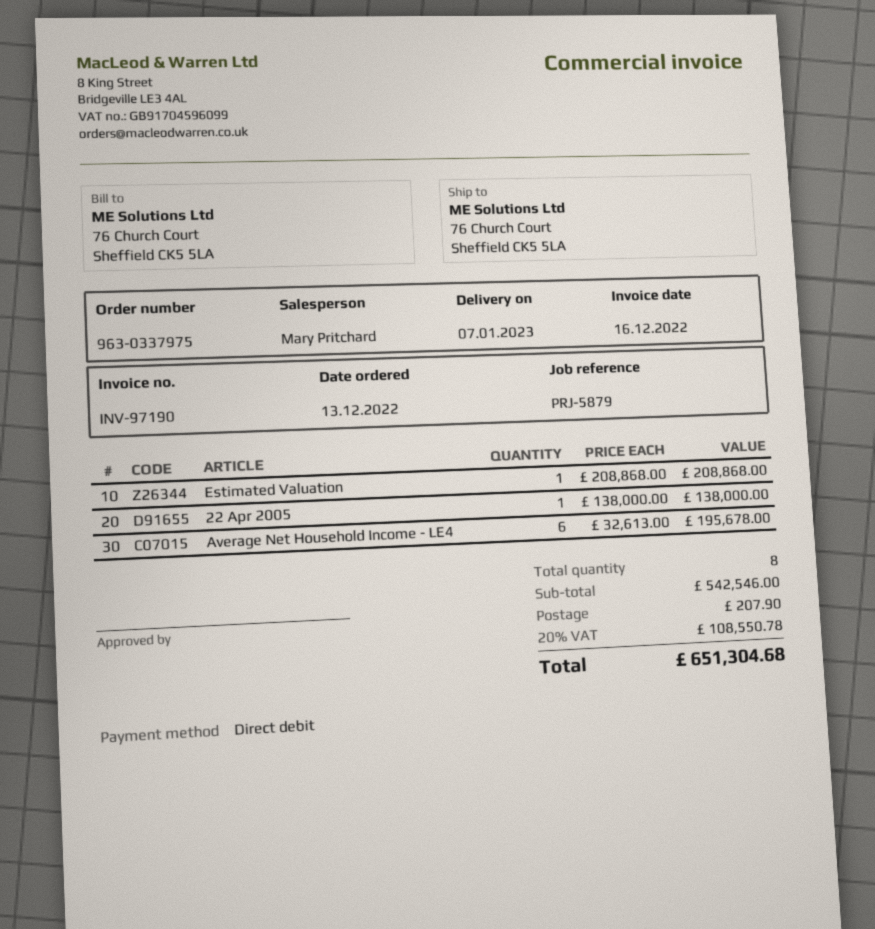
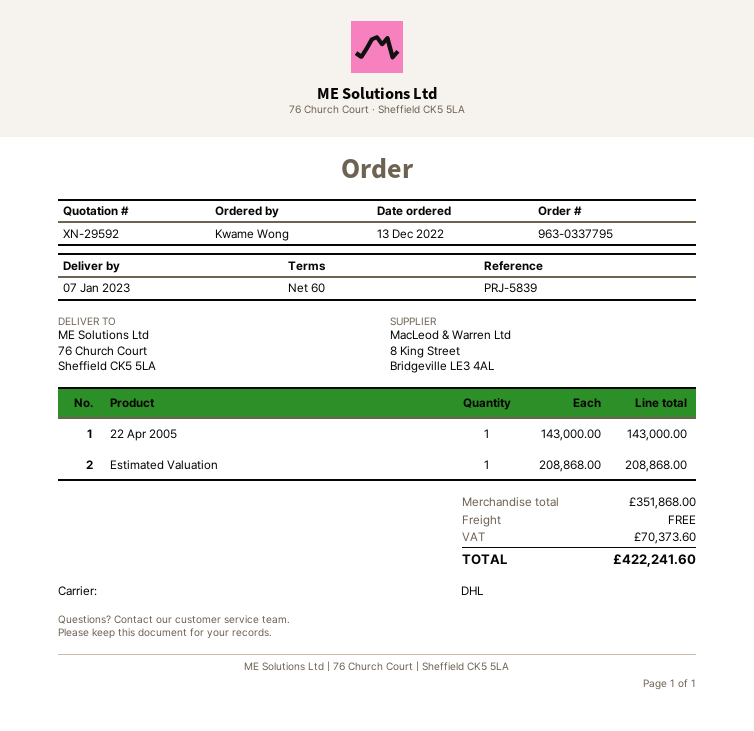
order number: 963-0337975 -> 963-0337795
reference: PRJ-5879 -> PRJ-5839
22 Apr 2005: 1 x 138000.00 = 138000.00 -> 1 x 143000.00 = 143000.00
Average Net Household Income - LE4: 6 x 32613.00 = 195678.00 -> none
subtotal: 542546.00 -> 351868.00
shipping: 207.90 -> 0.00
tax: 108550.78 -> 70373.60
total: 651304.68 -> 422241.60

